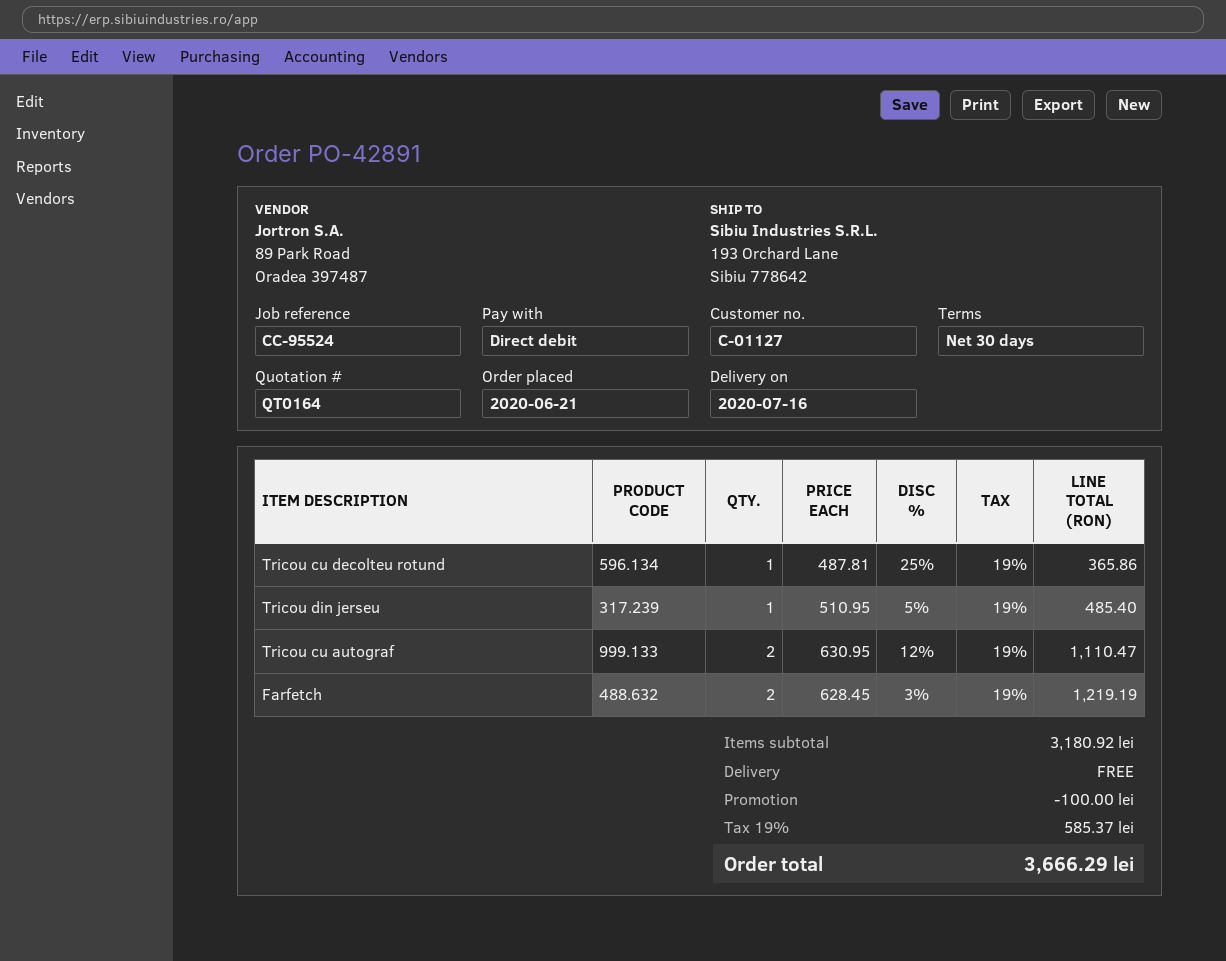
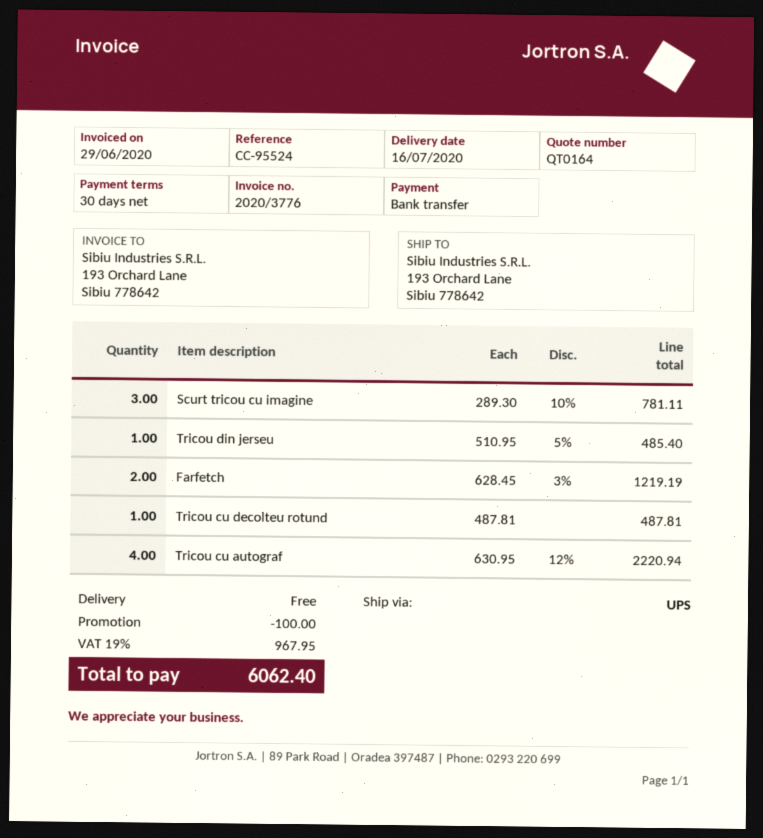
payment method: direct debit -> bank transfer
Tricou cu decolteu rotund: 1 x 487.81 - 25% = 365.86 -> 1 x 487.81 = 487.81
Tricou cu autograf: 2 x 630.95 - 12% = 1110.47 -> 4 x 630.95 - 12% = 2220.94
Scurt tricou cu imagine: none -> 3 x 289.30 - 10% = 781.11
tax: 19% = 585.37 -> 19% = 967.95
total: 3666.29 -> 6062.40

